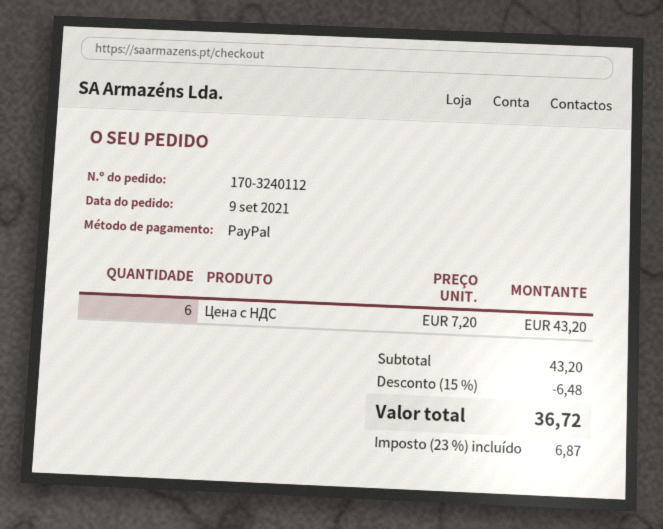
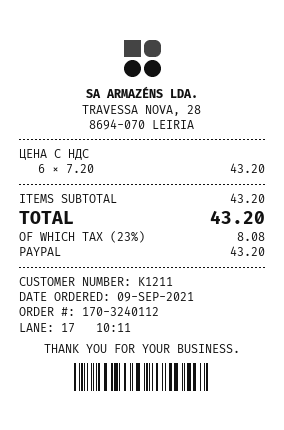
discount: 15% = 6.48 -> none
tax: 23% = 6.87 -> 23% = 8.08
total: 36.72 -> 43.20

